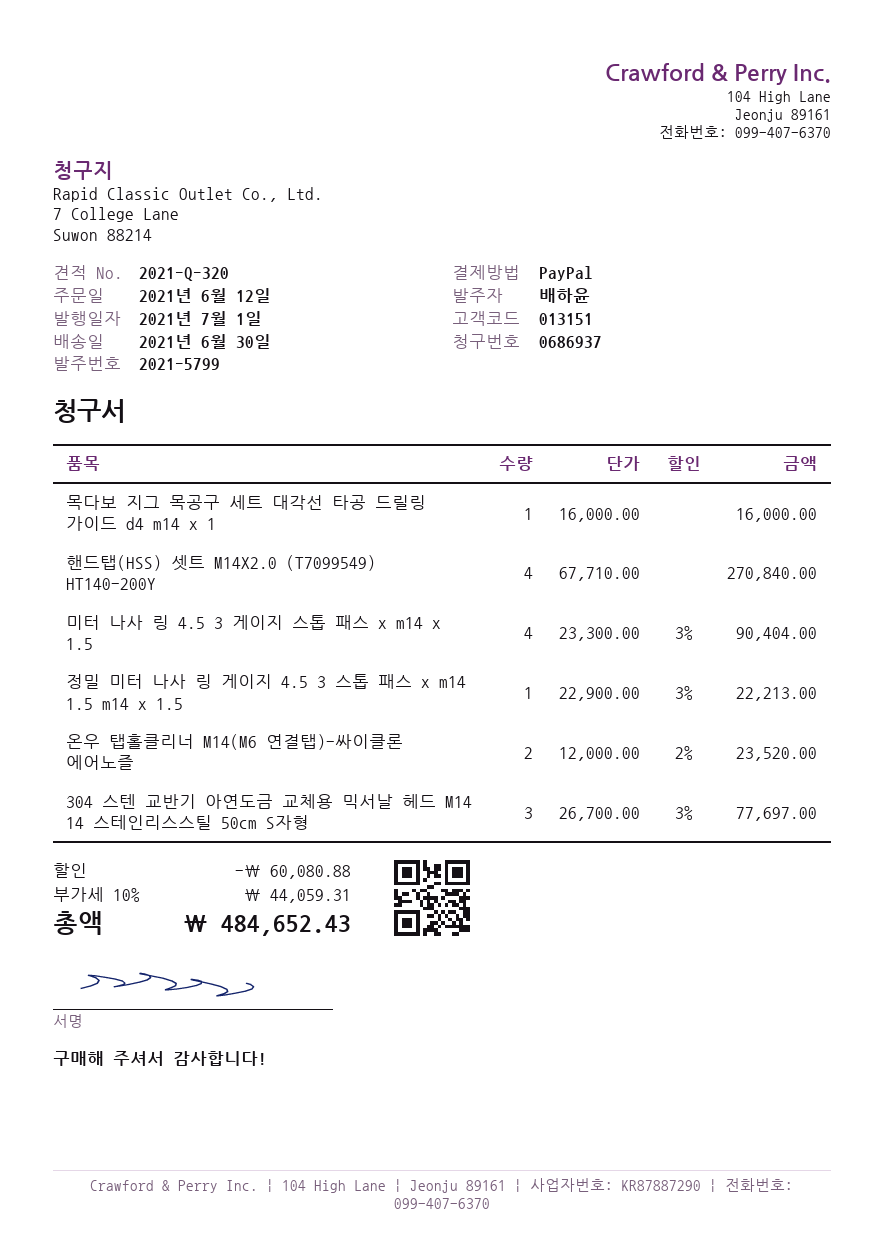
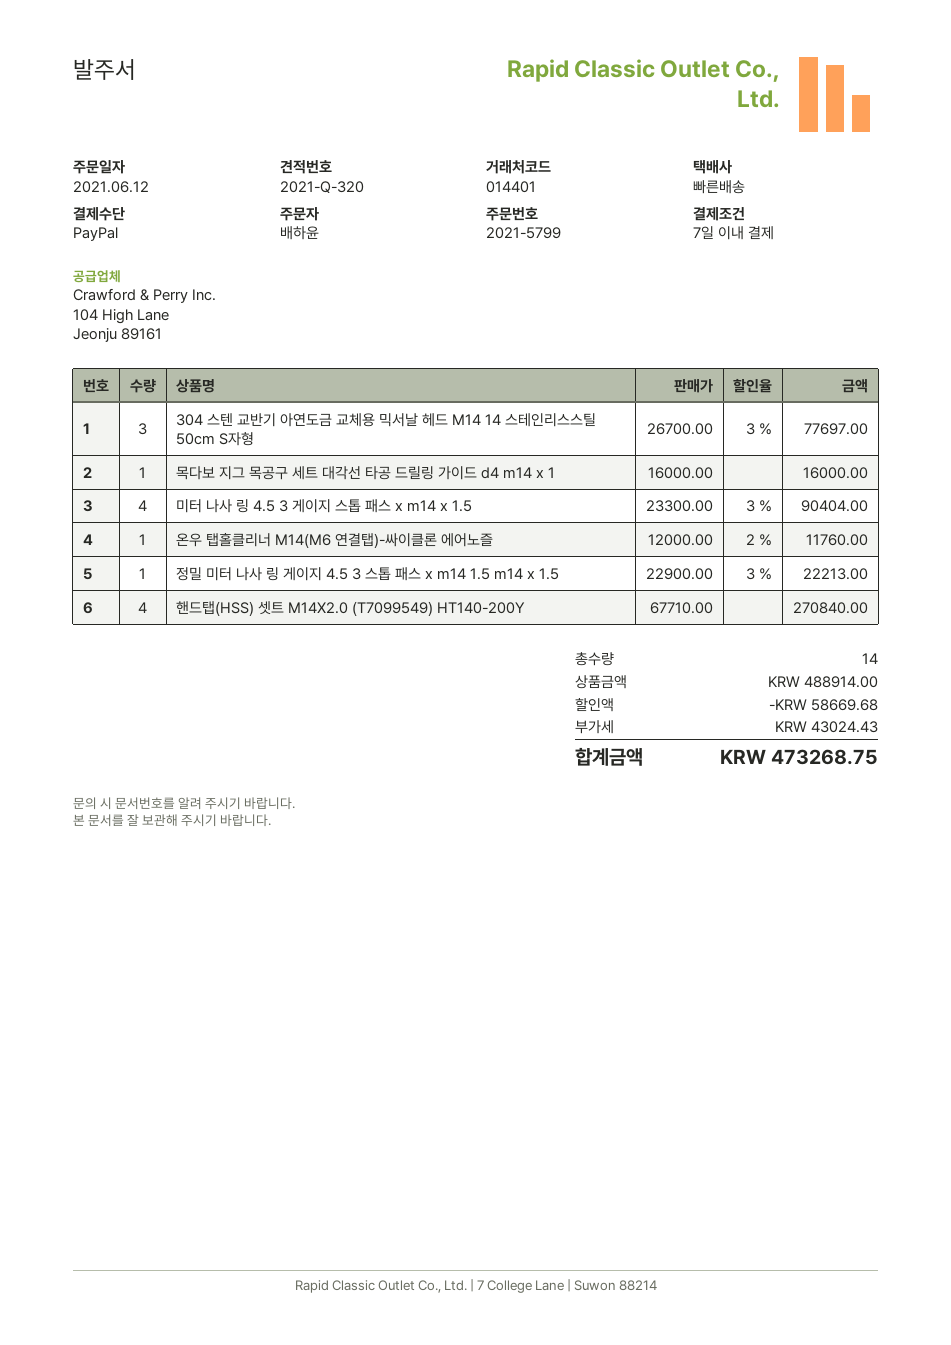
customer number: 013151 -> 014401
온우 탭홀클리너 M14(M6 연결탭)-싸이클론 에어노즐: 2 x 12000.00 - 2% = 23520.00 -> 1 x 12000.00 - 2% = 11760.00
discount: 60080.88 -> 58669.68
tax: 44059.31 -> 43024.43
total: 484652.43 -> 473268.75

